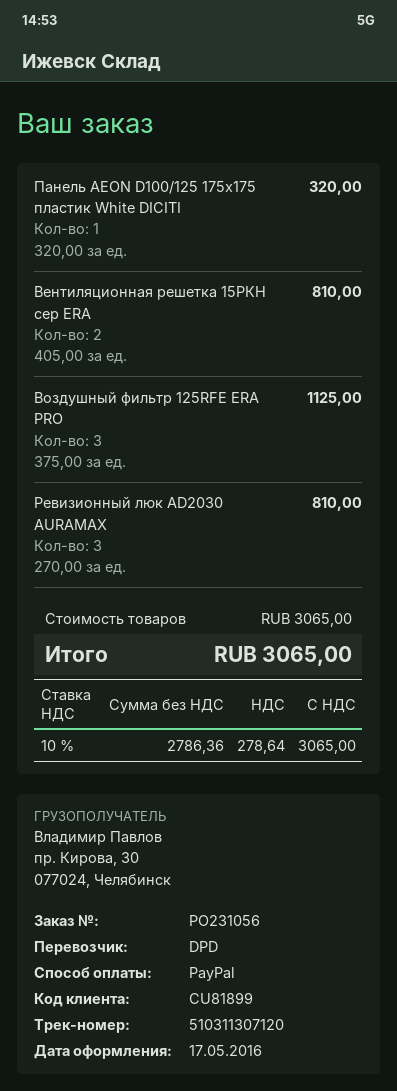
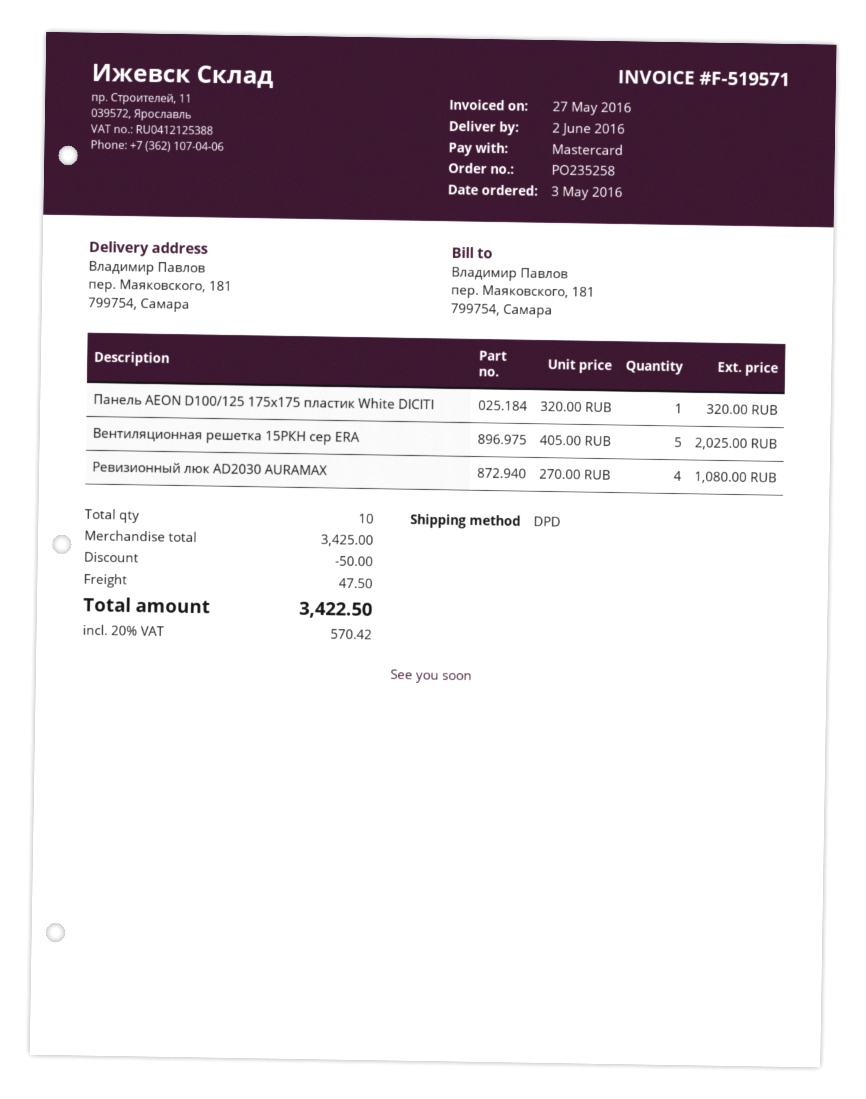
order number: PO231056 -> PO235258
order date: 2016-05-17 -> 2016-05-03
payment method: PayPal -> Mastercard
ship to: пр. Кирова, 30, 077024, Челябинск -> пер. Маяковского, 181, 799754, Самара
Вентиляционная решетка 15РКН сер ERA: 2 x 405.00 = 810.00 -> 5 x 405.00 = 2025.00
Воздушный фильтр 125RFE ERA PRO: 3 x 375.00 = 1125.00 -> none
Ревизионный люк AD2030 AURAMAX: 3 x 270.00 = 810.00 -> 4 x 270.00 = 1080.00
subtotal: 3065.00 -> 3425.00
discount: none -> 50.00
shipping: none -> 47.50
tax: 10% = 278.64 -> 20% = 570.42
total: 3065.00 -> 3422.50

